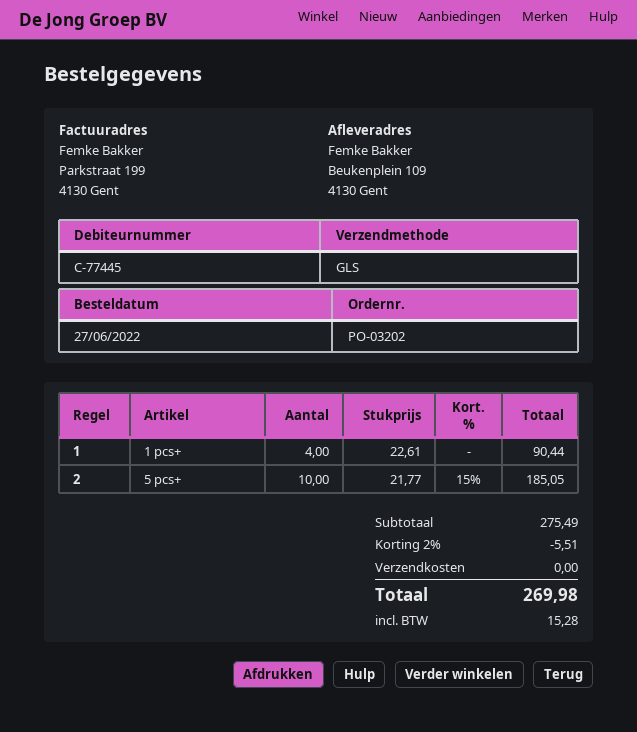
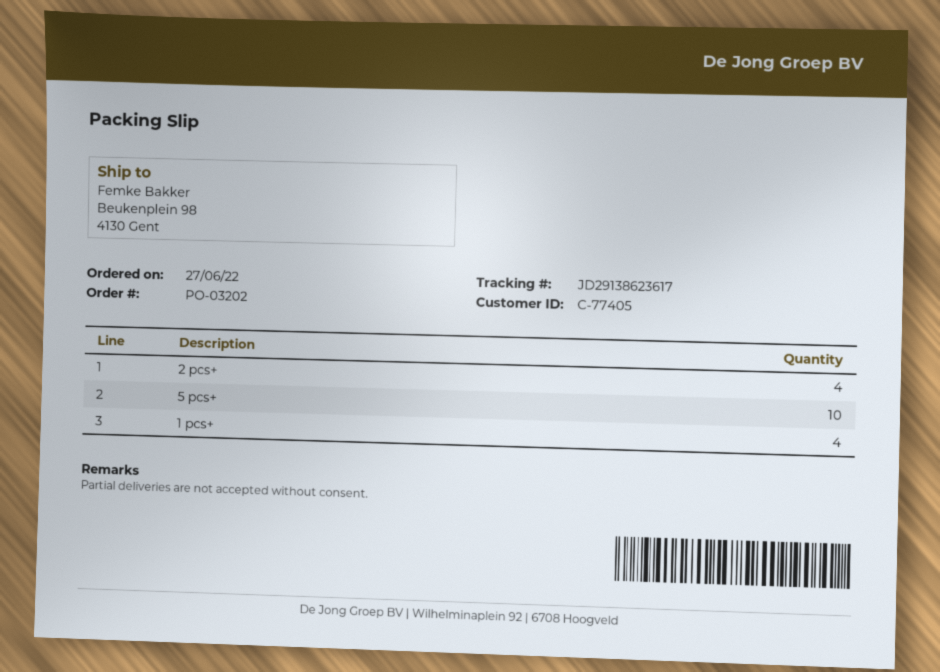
customer number: C-77445 -> C-77405
ship to: Beukenplein 109, 4130 Gent -> Beukenplein 98, 4130 Gent
2 pcs+: none -> 4

